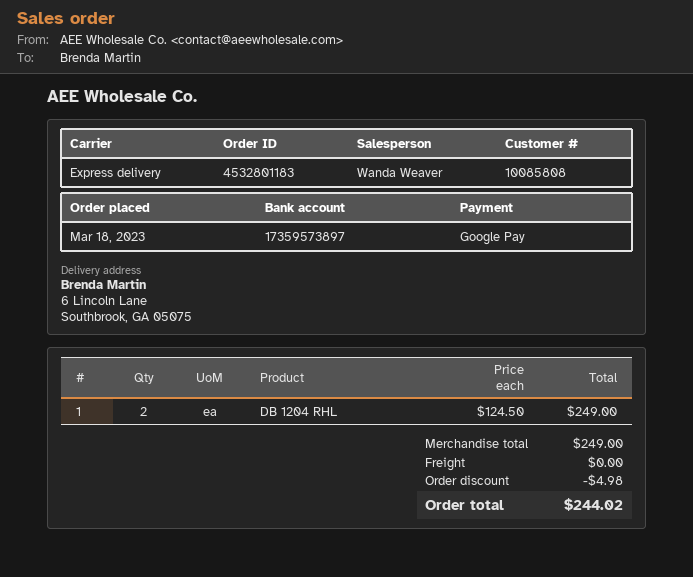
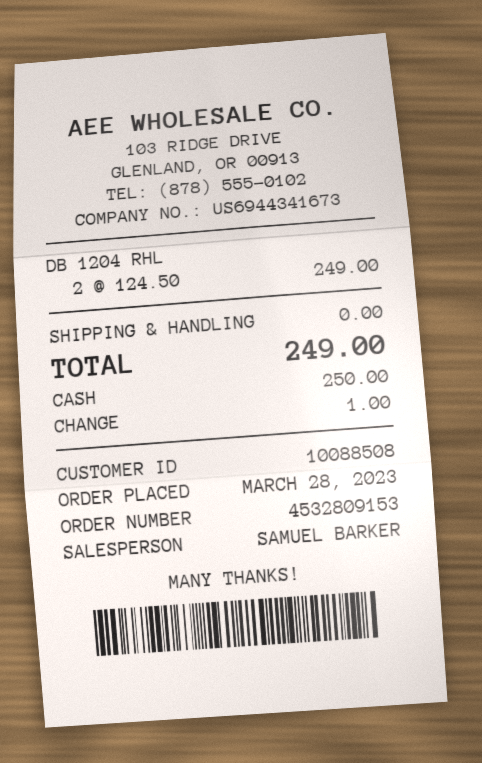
order number: 4532801183 -> 4532809153
order date: 2023-03-18 -> 2023-03-28
customer number: 10085808 -> 10088508
sales rep: Wanda Weaver -> SAMUEL BARKER
payment method: Google Pay -> cash
discount: 4.98 -> none
total: 244.02 -> 249.00

